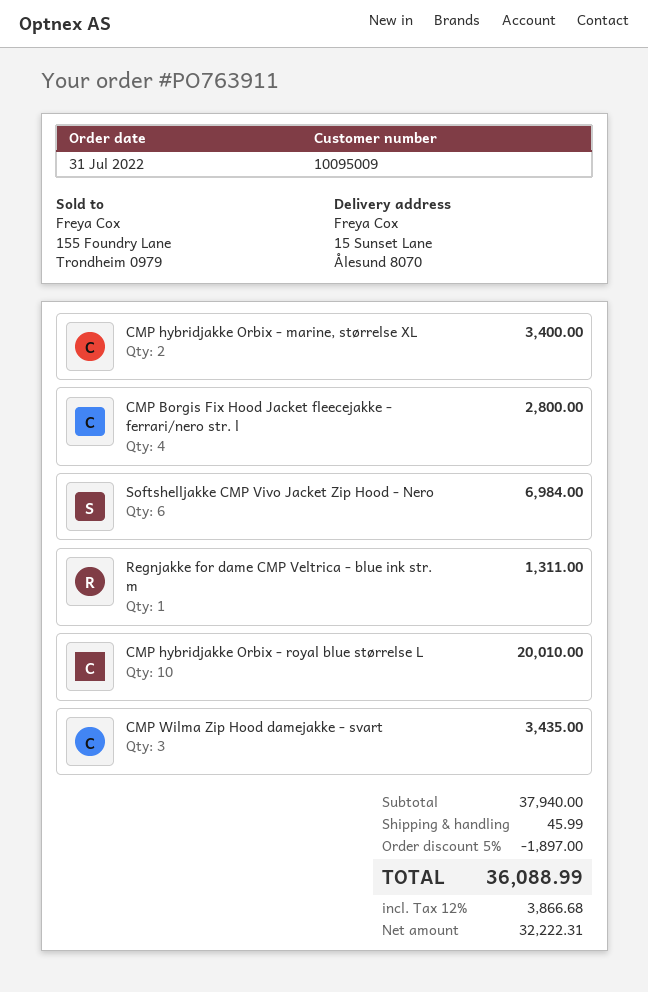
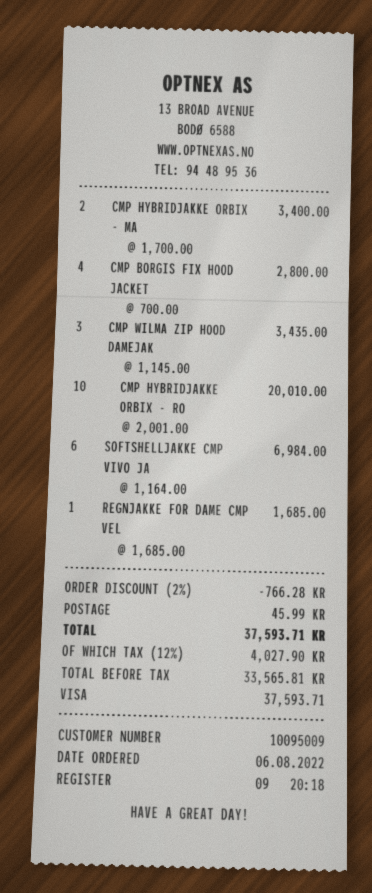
order date: 2022-07-31 -> 2022-08-06
Regnjakke for dame CMP Veltrica - blue ink str. m: 1 for 1311.00 -> 1 for 1685.00
discount: 5% = 1897.00 -> 2% = 766.28
net: 32222.31 -> 33565.81
tax: 12% = 3866.68 -> 12% = 4027.90
total: 36088.99 -> 37593.71

